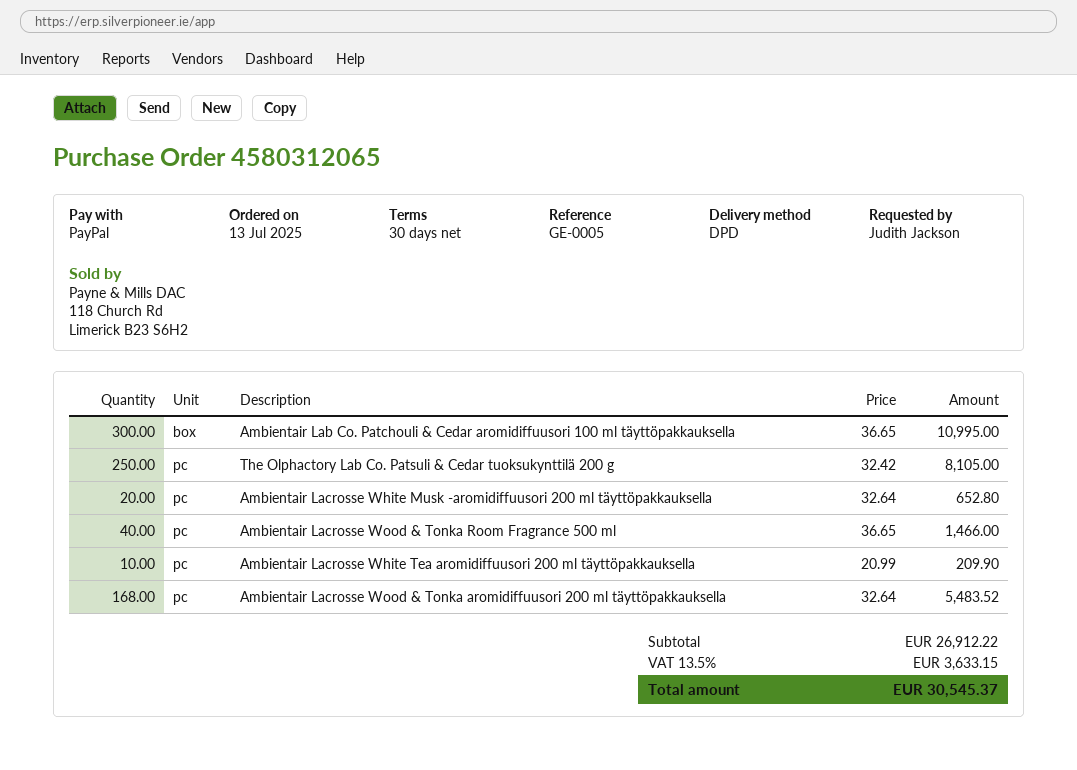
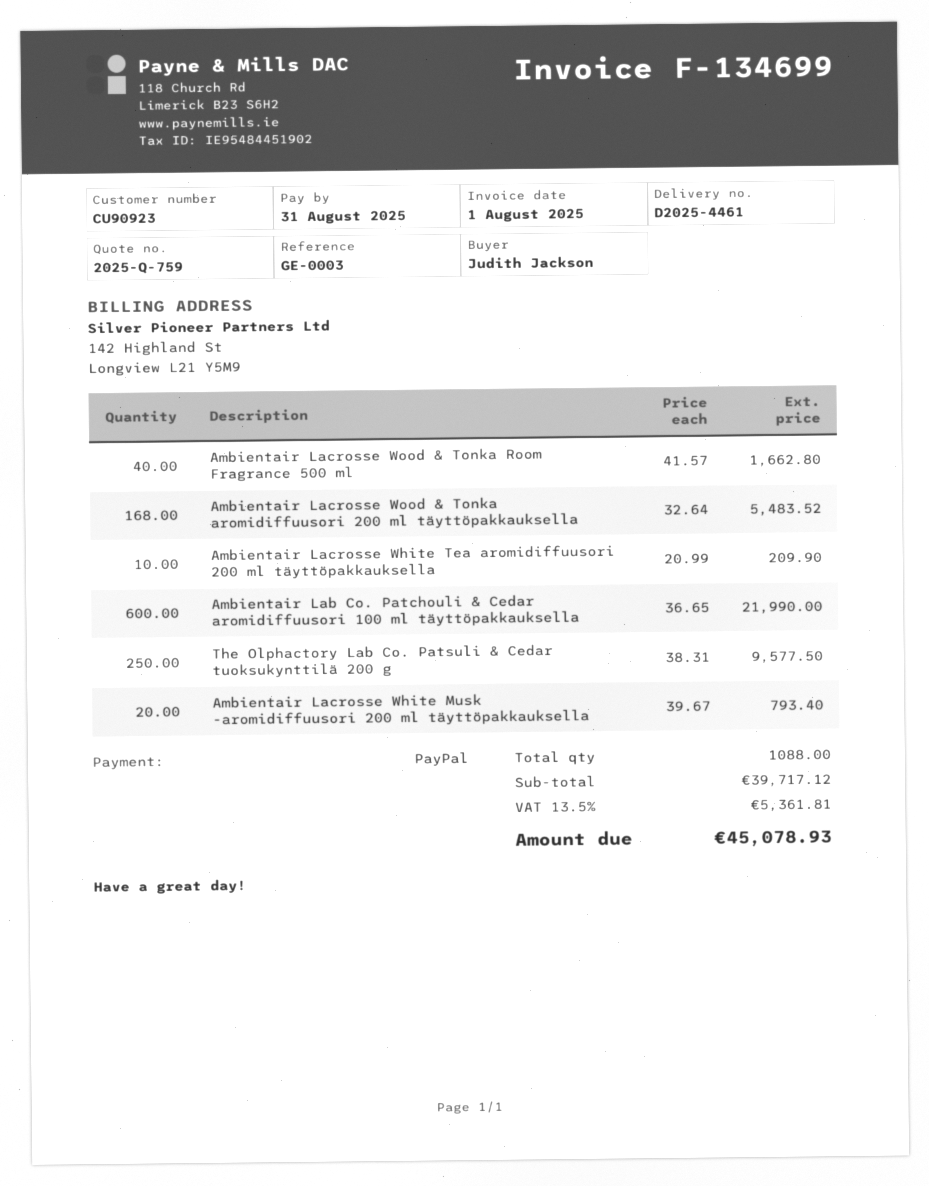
reference: GE-0005 -> GE-0003
Ambientair Lab Co. Patchouli & Cedar aromidiffuusori 100 ml täyttöpakkauksella: 300 x 36.65 = 10995.00 -> 600 x 36.65 = 21990.00
The Olphactory Lab Co. Patsuli & Cedar tuoksukynttilä 200 g: 250 x 32.42 = 8105.00 -> 250 x 38.31 = 9577.50
Ambientair Lacrosse White Musk -aromidiffuusori 200 ml täyttöpakkauksella: 20 x 32.64 = 652.80 -> 20 x 39.67 = 793.40
Ambientair Lacrosse Wood & Tonka Room Fragrance 500 ml: 40 x 36.65 = 1466.00 -> 40 x 41.57 = 1662.80
subtotal: 26912.22 -> 39717.12
tax: 13.5% = 3633.15 -> 13.5% = 5361.81
total: 30545.37 -> 45078.93

